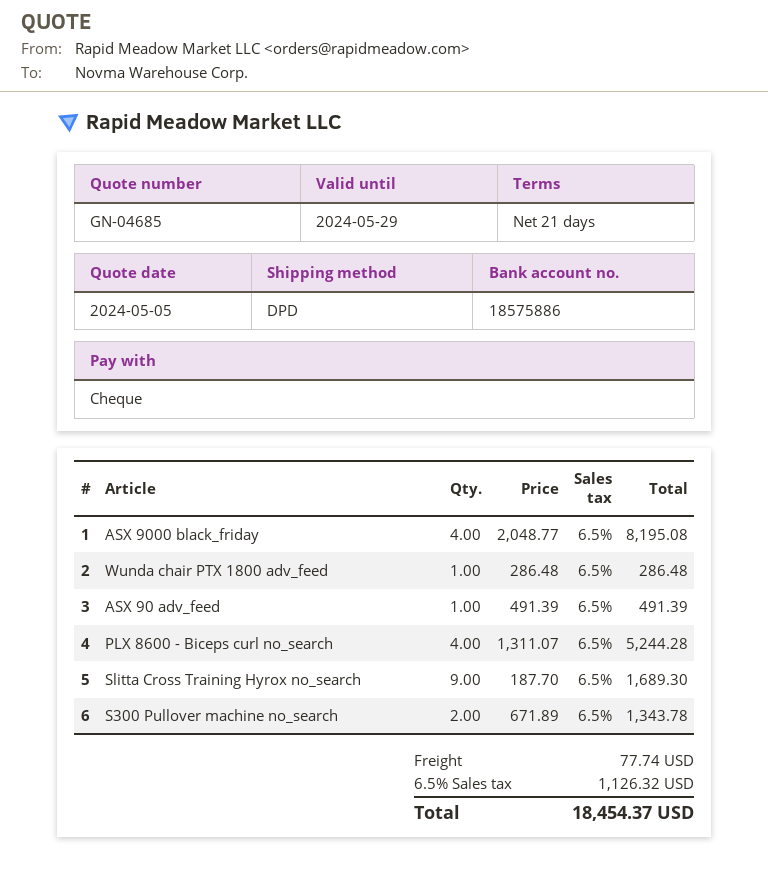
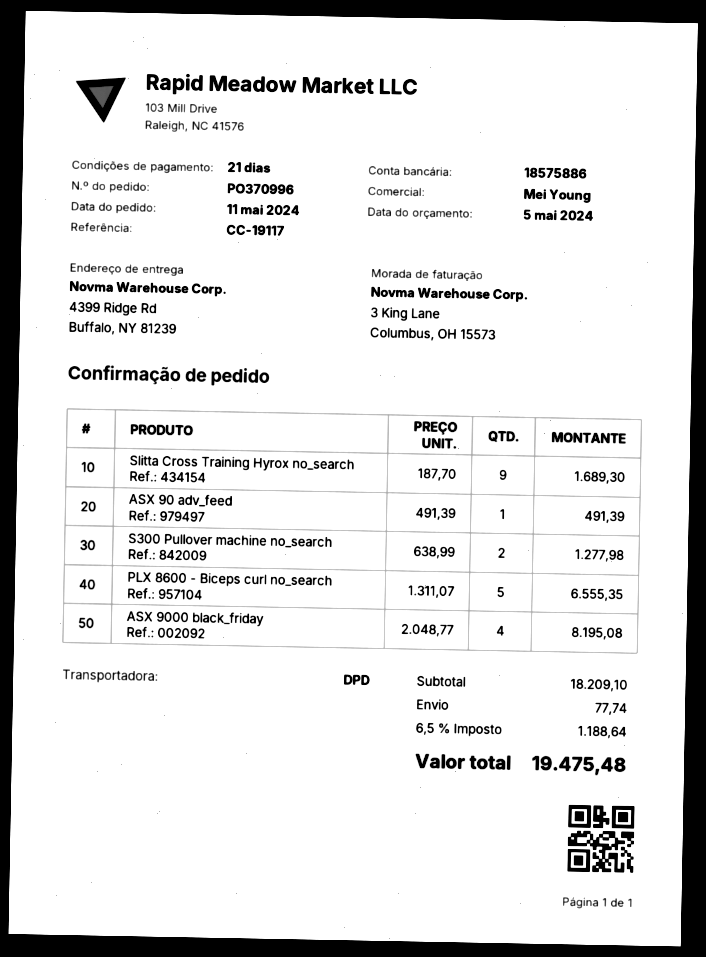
Wunda chair PTX 1800 adv_feed: 1 x 286.48 = 286.48 -> none
PLX 8600 - Biceps curl no_search: 4 x 1311.07 = 5244.28 -> 5 x 1311.07 = 6555.35
S300 Pullover machine no_search: 2 x 671.89 = 1343.78 -> 2 x 638.99 = 1277.98
tax: 6.5% = 1126.32 -> 6.5% = 1188.64
total: 18454.37 -> 19475.48

